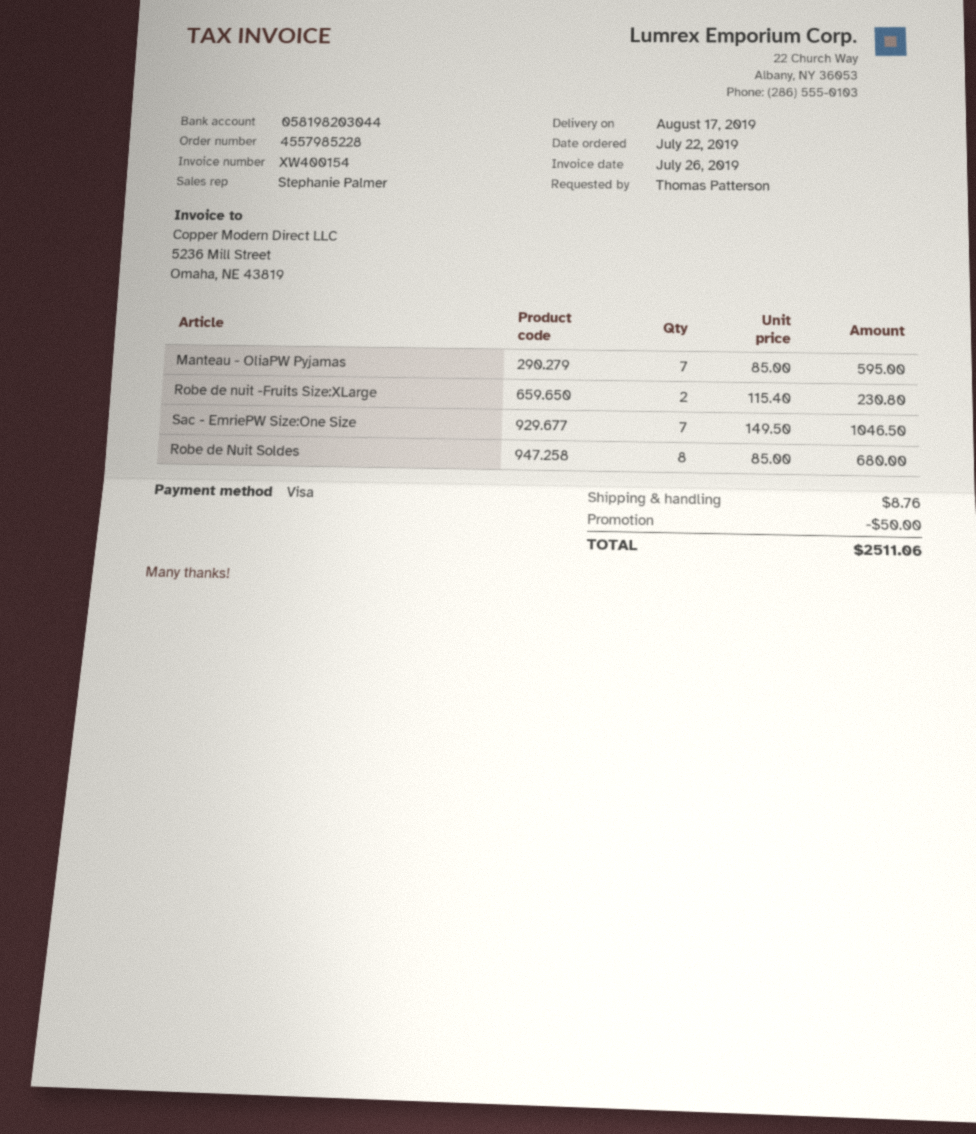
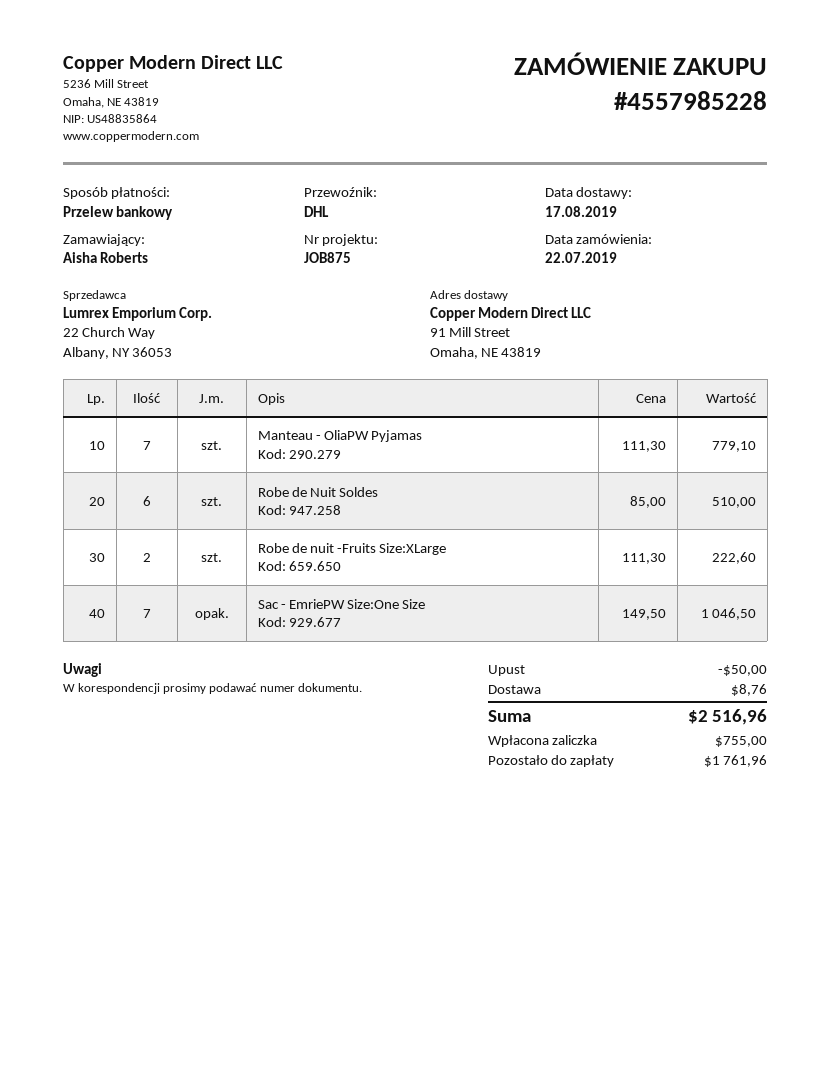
ordered by: Thomas Patterson -> Aisha Roberts
payment method: Visa -> bank transfer
Manteau - OliaPW Pyjamas: 7 x 85.00 = 595.00 -> 7 x 111.30 = 779.10
Robe de nuit -Fruits Size:XLarge: 2 x 115.40 = 230.80 -> 2 x 111.30 = 222.60
Robe de Nuit Soldes: 8 x 85.00 = 680.00 -> 6 x 85.00 = 510.00
total: 2511.06 -> 2516.96

